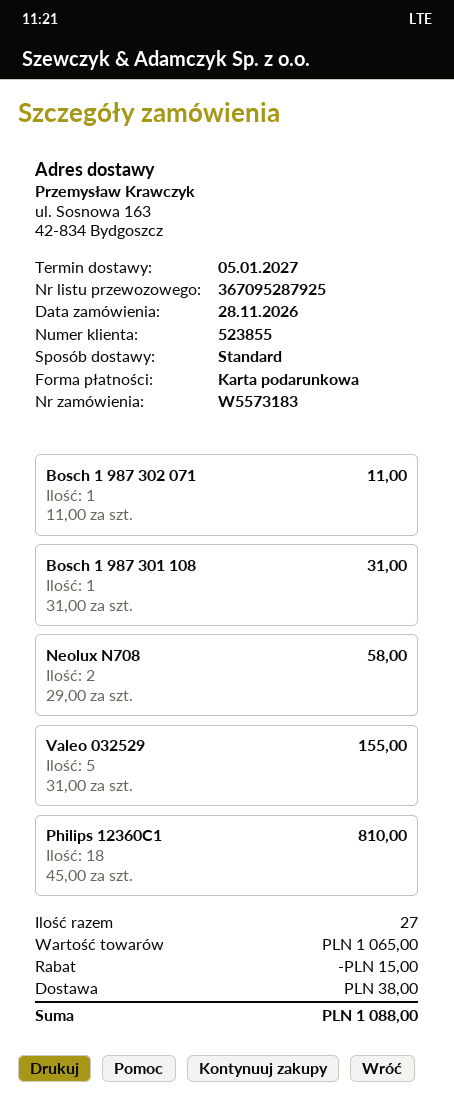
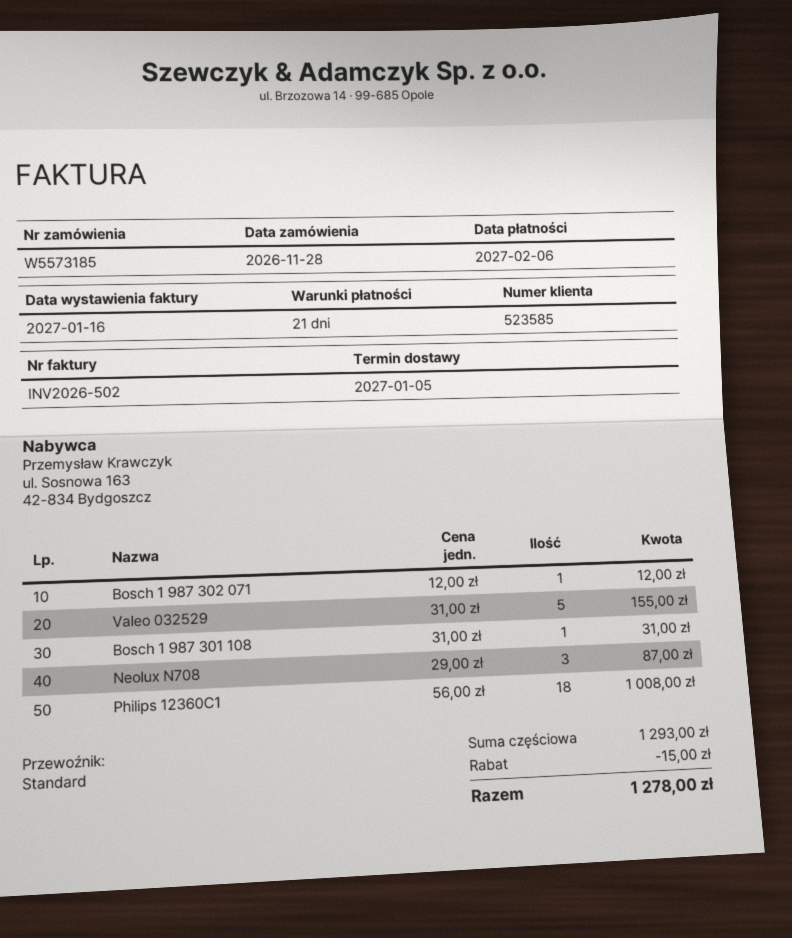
order number: W5573183 -> W5573185
customer number: 523855 -> 523585
Bosch 1 987 302 071: 1 x 11.00 = 11.00 -> 1 x 12.00 = 12.00
Neolux N708: 2 x 29.00 = 58.00 -> 3 x 29.00 = 87.00
Philips 12360C1: 18 x 45.00 = 810.00 -> 18 x 56.00 = 1008.00
subtotal: 1065.00 -> 1293.00
shipping: 38.00 -> none
total: 1088.00 -> 1278.00

